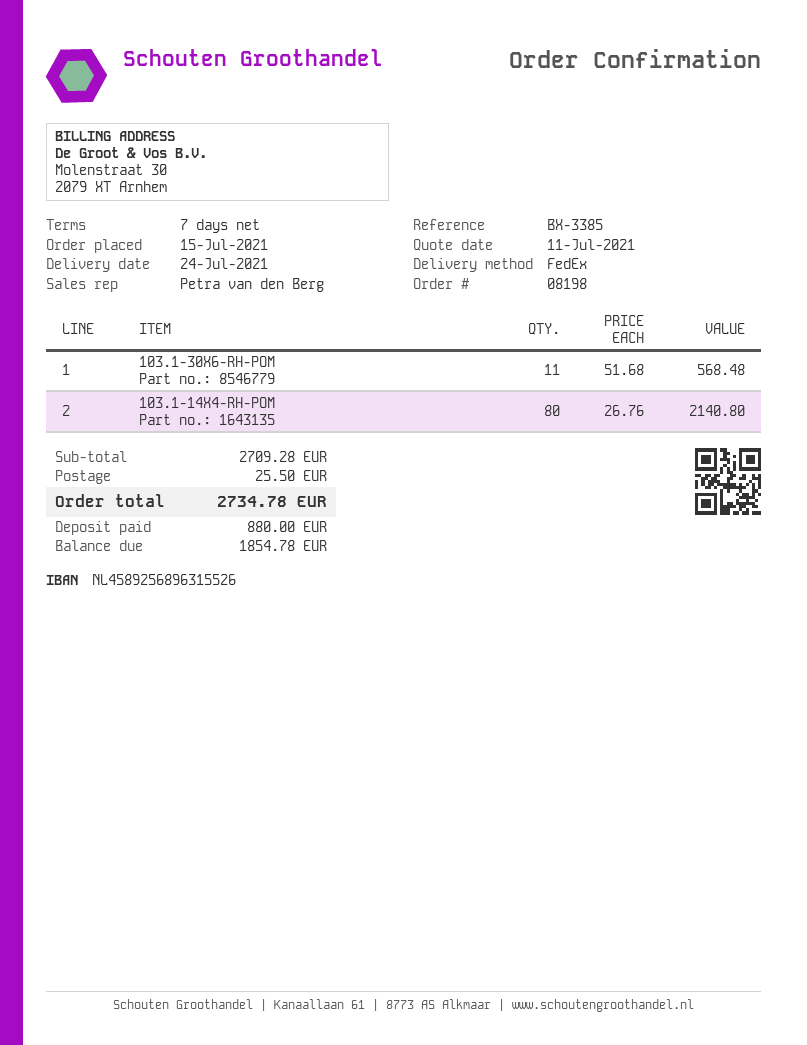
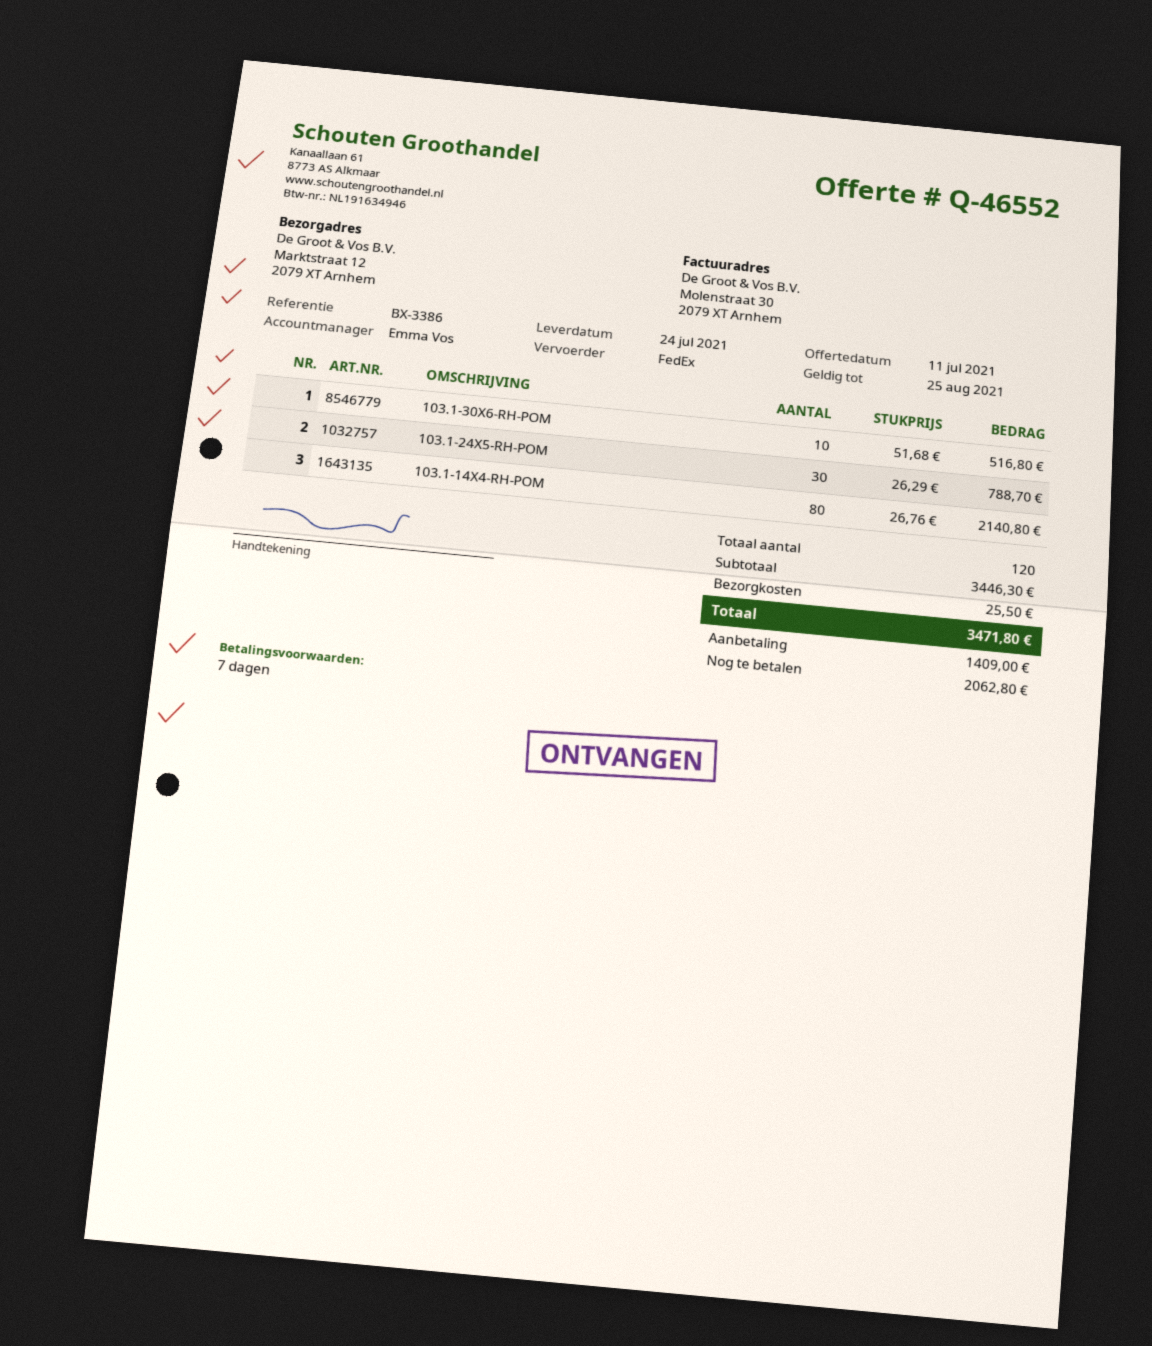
reference: BX-3385 -> BX-3386
sales rep: Petra van den Berg -> Emma Vos
103.1-30X6-RH-POM: 11 x 51.68 = 568.48 -> 10 x 51.68 = 516.80
103.1-24X5-RH-POM: none -> 30 x 26.29 = 788.70
subtotal: 2709.28 -> 3446.30
total: 2734.78 -> 3471.80
deposit: 880.00 -> 1409.00
balance: 1854.78 -> 2062.80

